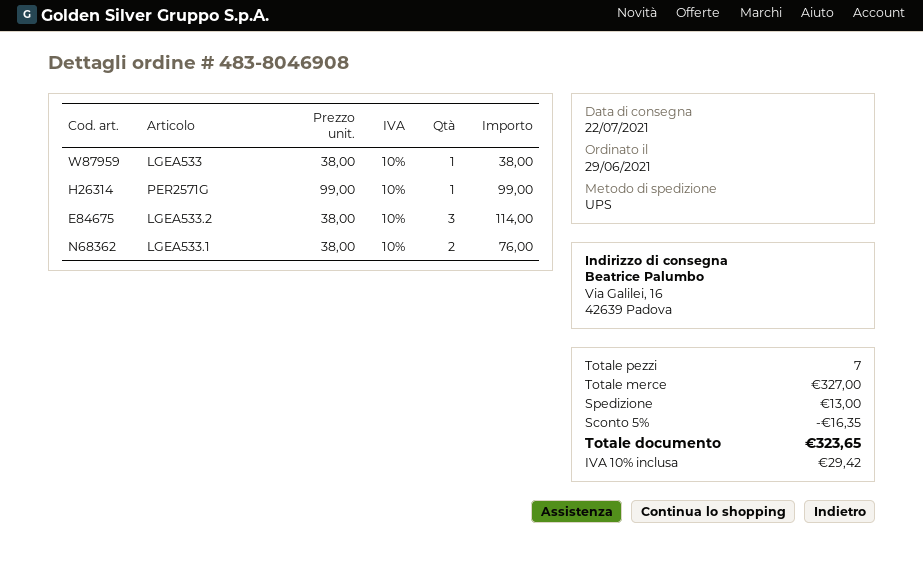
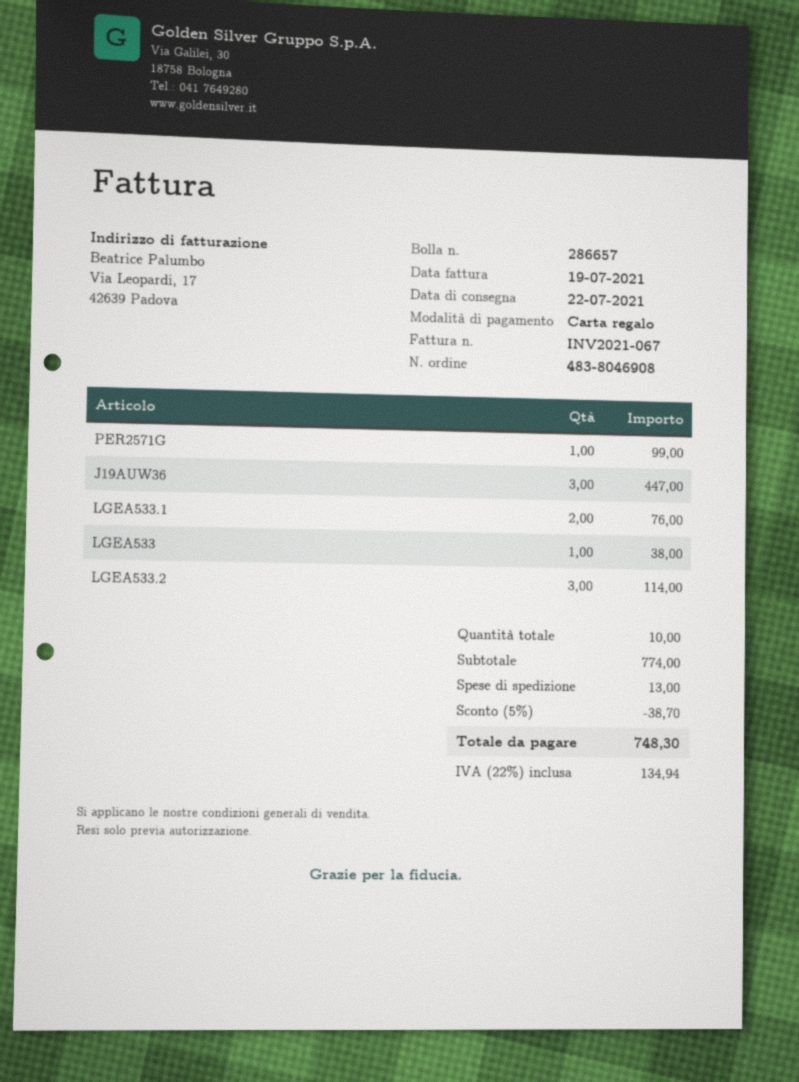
J19AUW36: none -> 3 for 447.00
total quantity: 7 -> 10
subtotal: 327.00 -> 774.00
discount: 5% = 16.35 -> 5% = 38.70
tax: 10% = 29.42 -> 22% = 134.94
total: 323.65 -> 748.30

